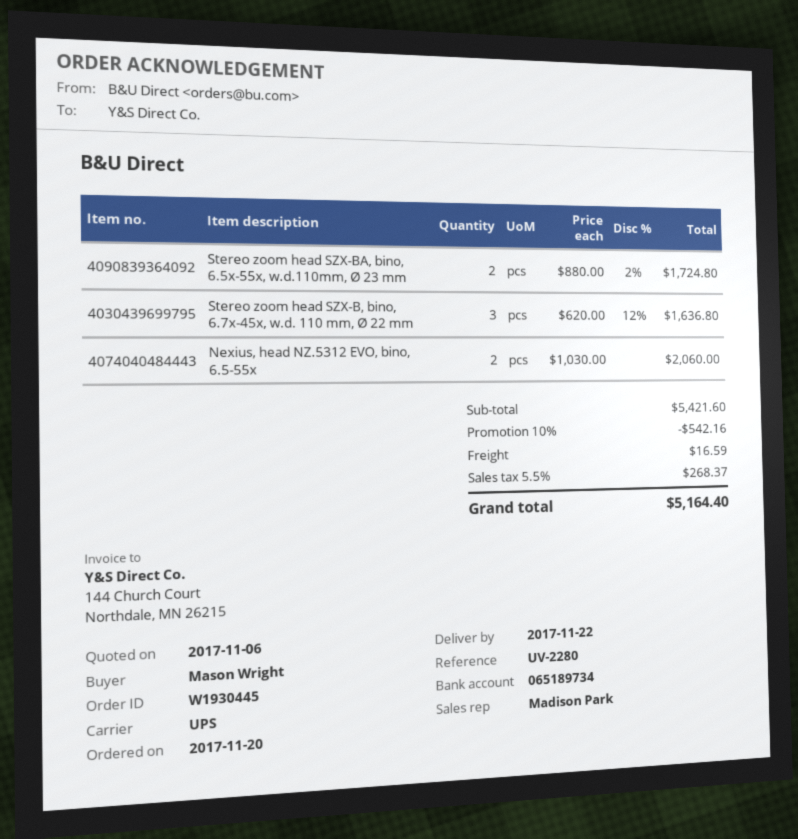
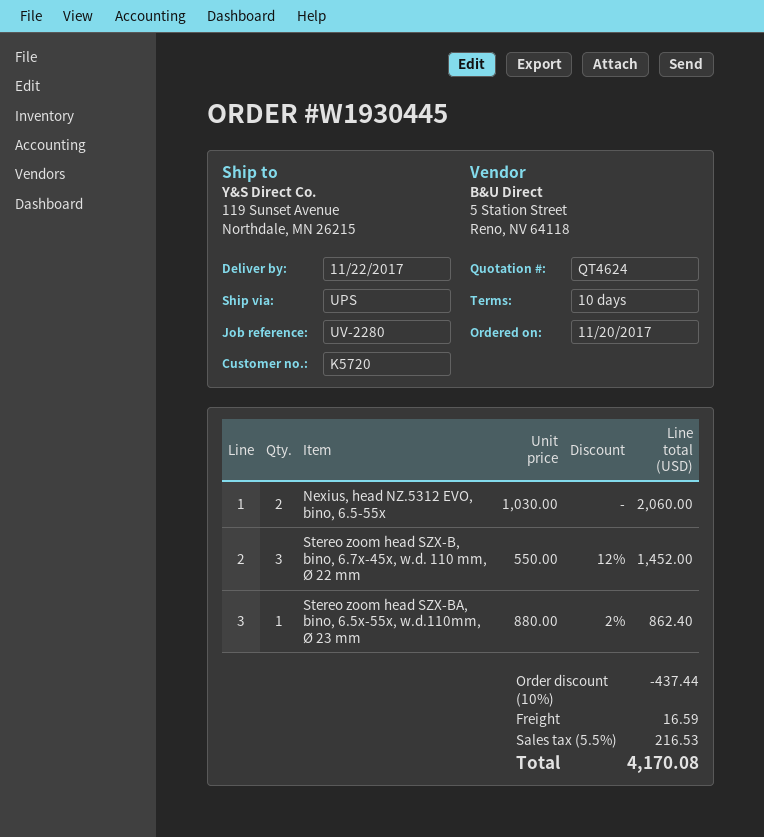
Stereo zoom head SZX-BA, bino, 6.5x-55x, w.d.110mm, Ø 23 mm: 2 x 880.00 - 2% = 1724.80 -> 1 x 880.00 - 2% = 862.40
Stereo zoom head SZX-B, bino, 6.7x-45x, w.d. 110 mm, Ø 22 mm: 3 x 620.00 - 12% = 1636.80 -> 3 x 550.00 - 12% = 1452.00
discount: 10% = 542.16 -> 10% = 437.44
tax: 5.5% = 268.37 -> 5.5% = 216.53
total: 5164.40 -> 4170.08

